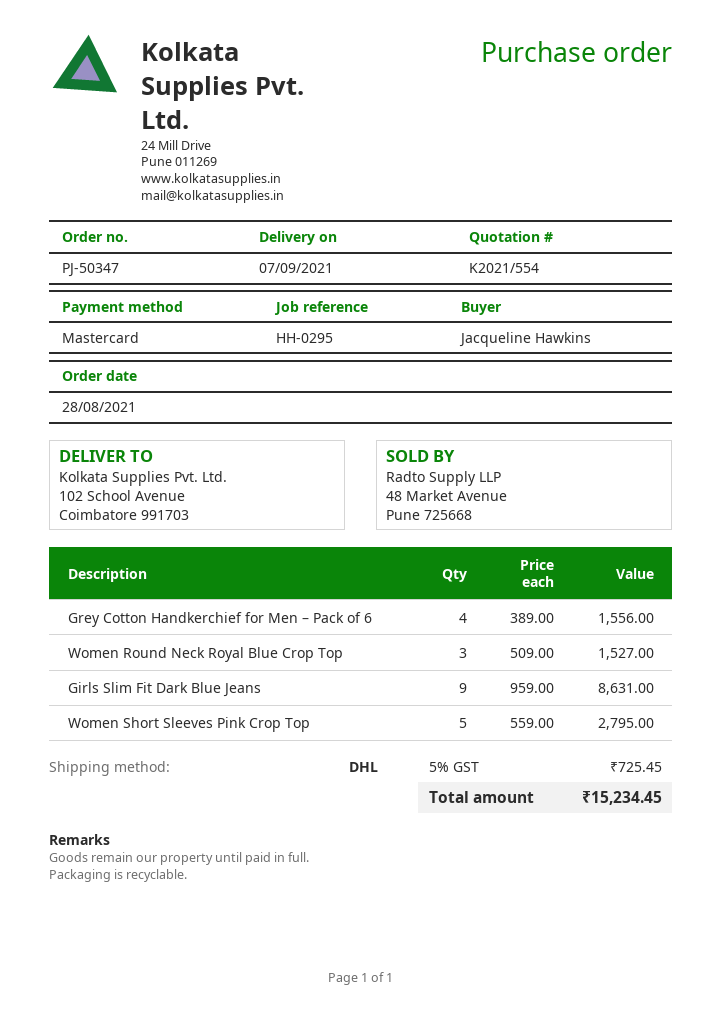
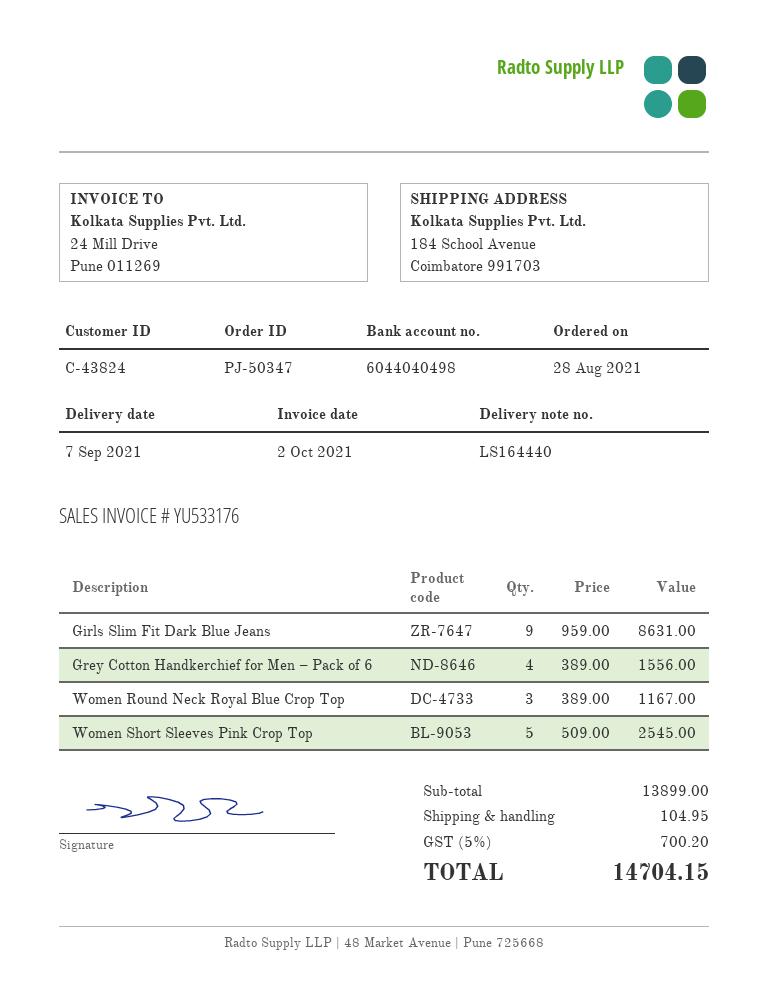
ship to: 102 School Avenue, Coimbatore 991703 -> 184 School Avenue, Coimbatore 991703
Women Round Neck Royal Blue Crop Top: 3 x 509.00 = 1527.00 -> 3 x 389.00 = 1167.00
Women Short Sleeves Pink Crop Top: 5 x 559.00 = 2795.00 -> 5 x 509.00 = 2545.00
shipping: none -> 104.95
tax: 5% = 725.45 -> 5% = 700.20
total: 15234.45 -> 14704.15

